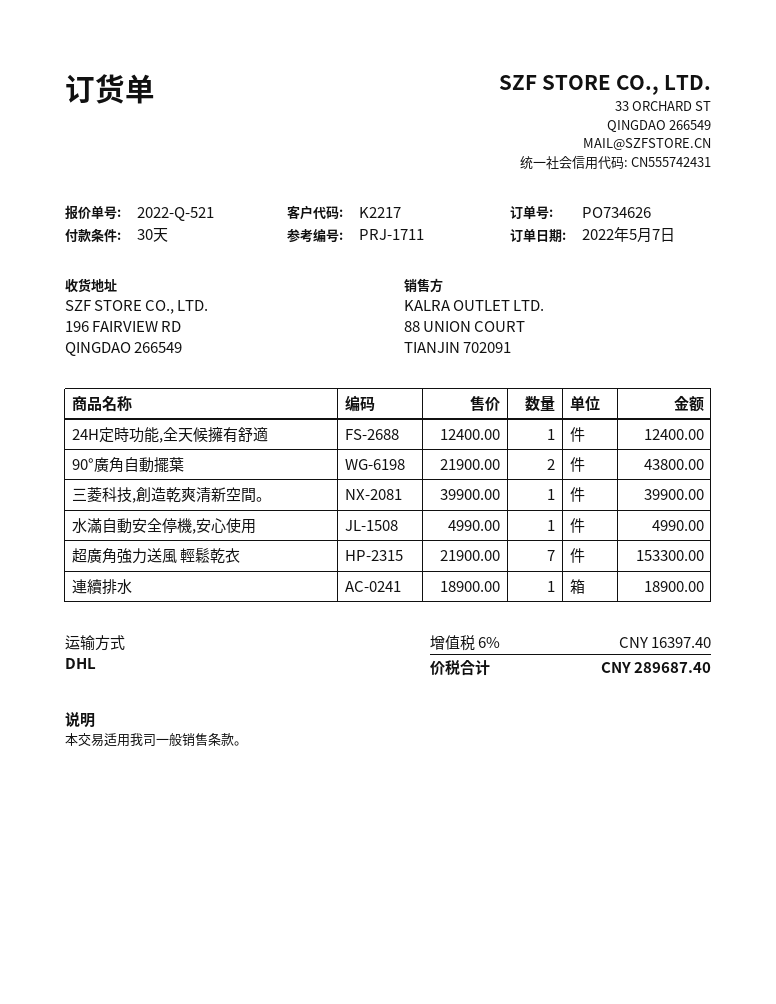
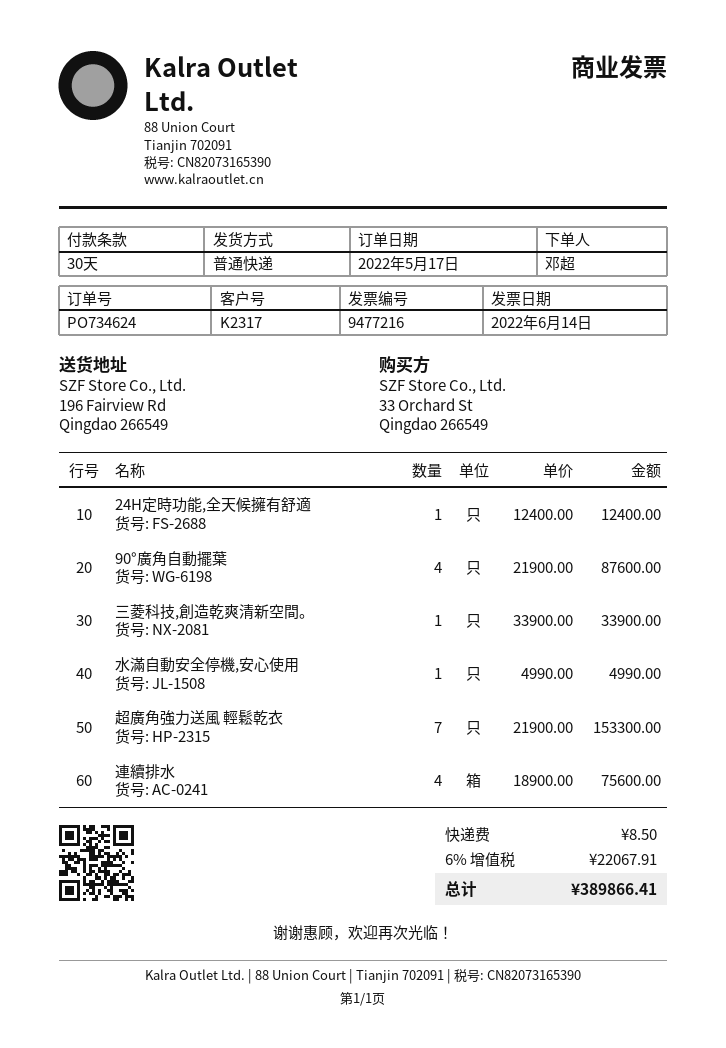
order number: PO734626 -> PO734624
order date: 2022-05-07 -> 2022-05-17
customer number: K2217 -> K2317
shipping method: DHL -> standard
90°廣角自動擺葉: 2 x 21900.00 = 43800.00 -> 4 x 21900.00 = 87600.00
三菱科技,創造乾爽清新空間。: 1 x 39900.00 = 39900.00 -> 1 x 33900.00 = 33900.00
連續排水: 1 x 18900.00 = 18900.00 -> 4 x 18900.00 = 75600.00
shipping: none -> 8.50
tax: 6% = 16397.40 -> 6% = 22067.91
total: 289687.40 -> 389866.41

